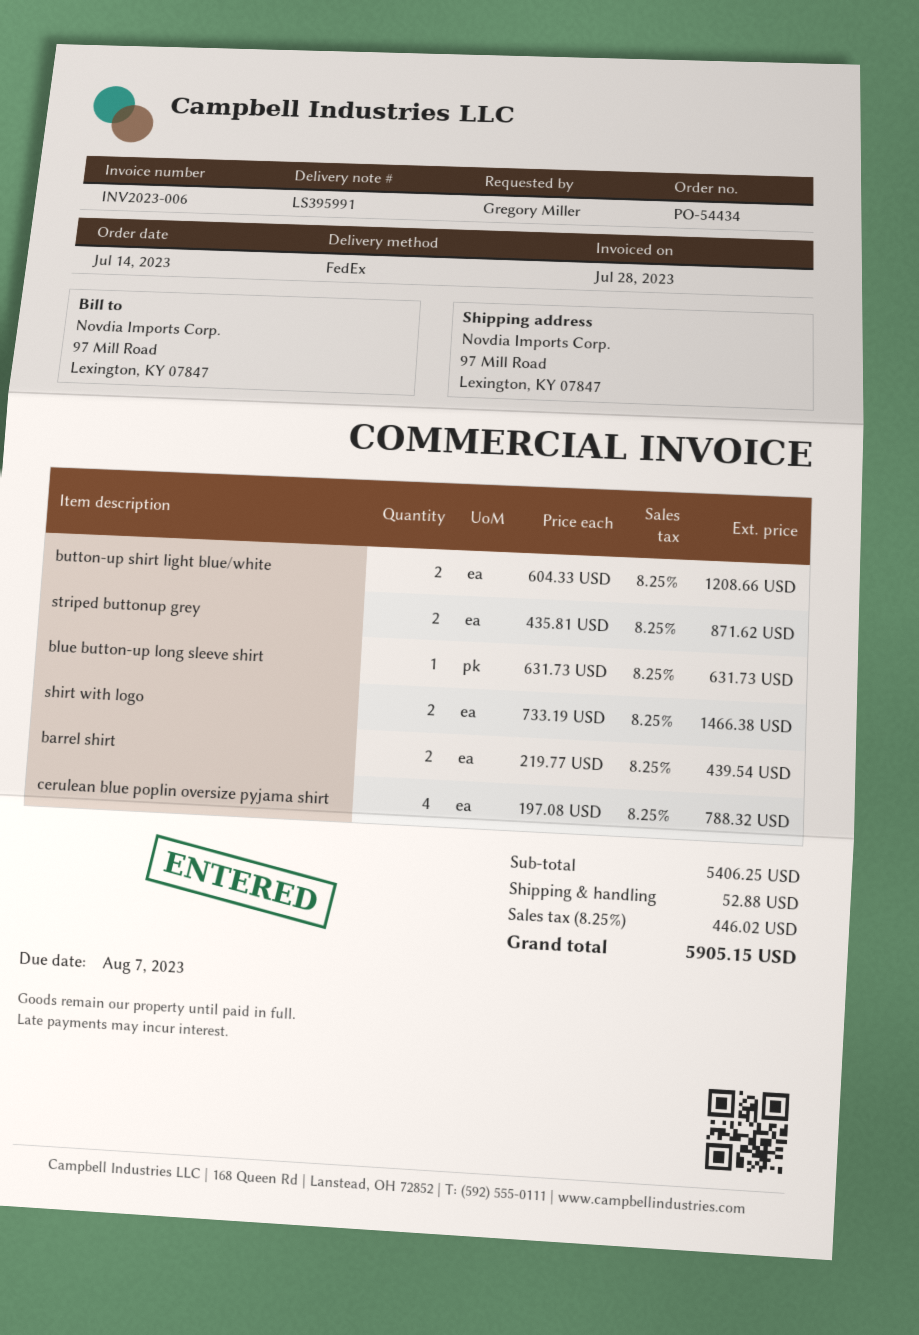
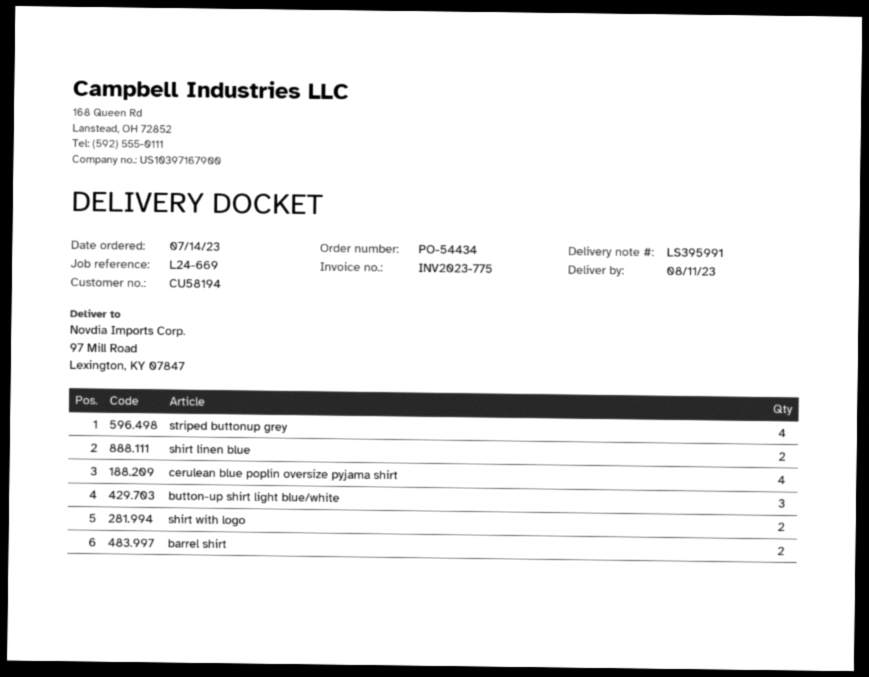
invoice number: INV2023-006 -> INV2023-775
button-up shirt light blue/white: 2 -> 3
striped buttonup grey: 2 -> 4
blue button-up long sleeve shirt: 1 -> none
shirt linen blue: none -> 2

